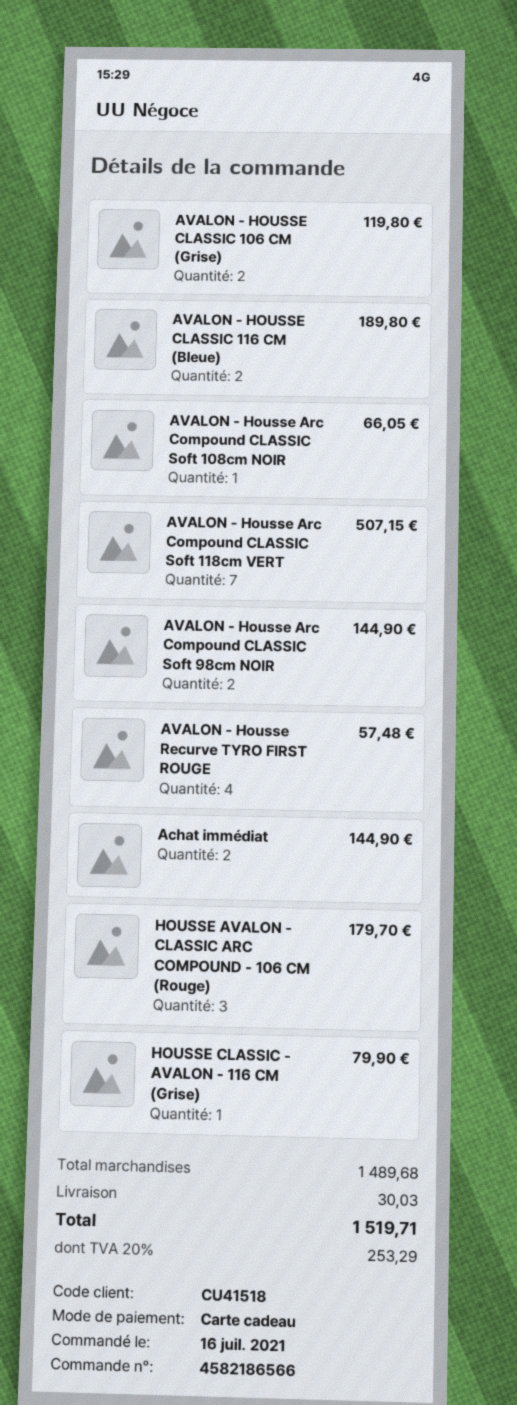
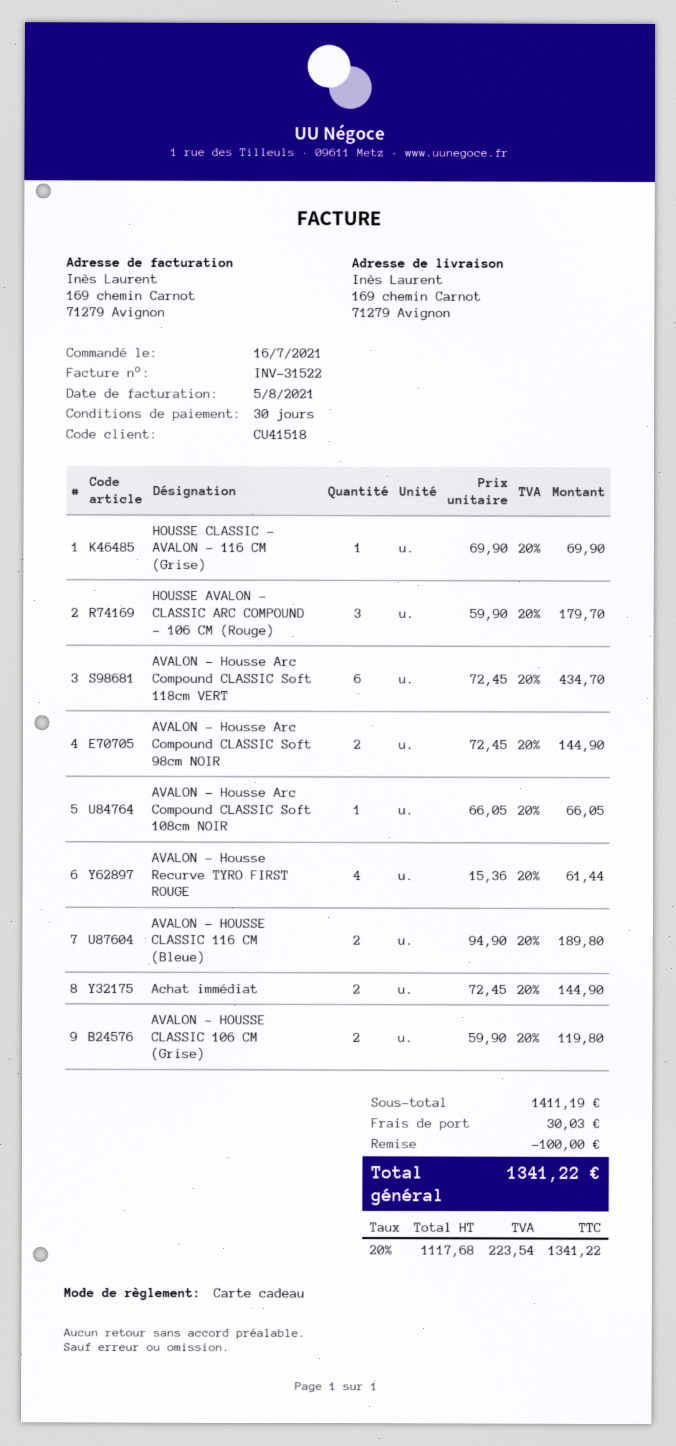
AVALON - Housse Arc Compound CLASSIC Soft 118cm VERT: 7 for 507.15 -> 6 for 434.70
AVALON - Housse Recurve TYRO FIRST ROUGE: 4 for 57.48 -> 4 for 61.44
HOUSSE CLASSIC - AVALON - 116 CM (Grise): 1 for 79.90 -> 1 for 69.90
subtotal: 1489.68 -> 1411.19
discount: none -> 100.00
tax: 20% = 253.29 -> 20% = 223.54
total: 1519.71 -> 1341.22

